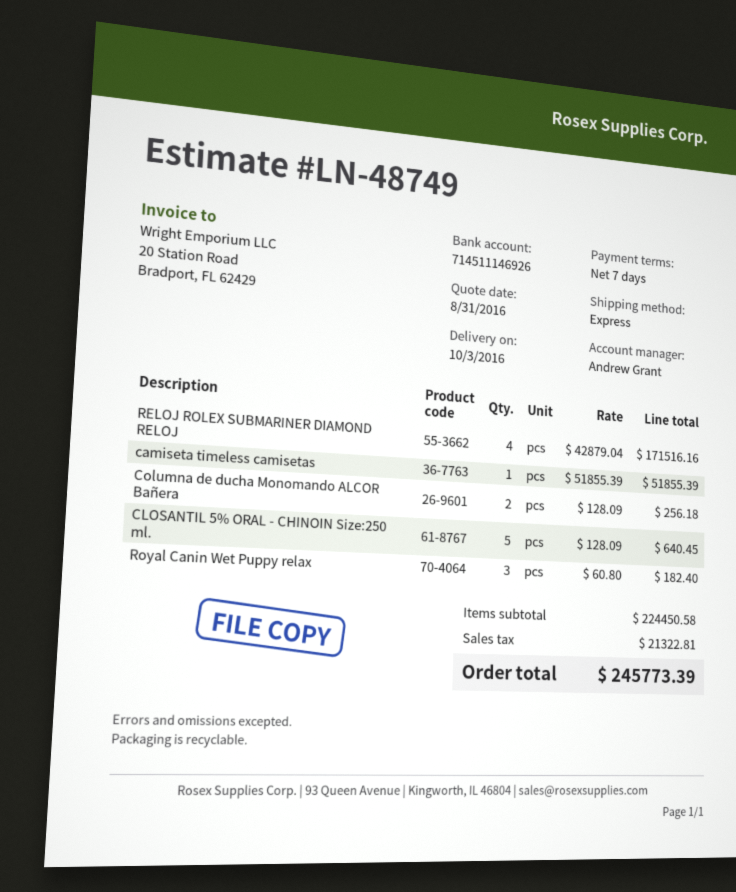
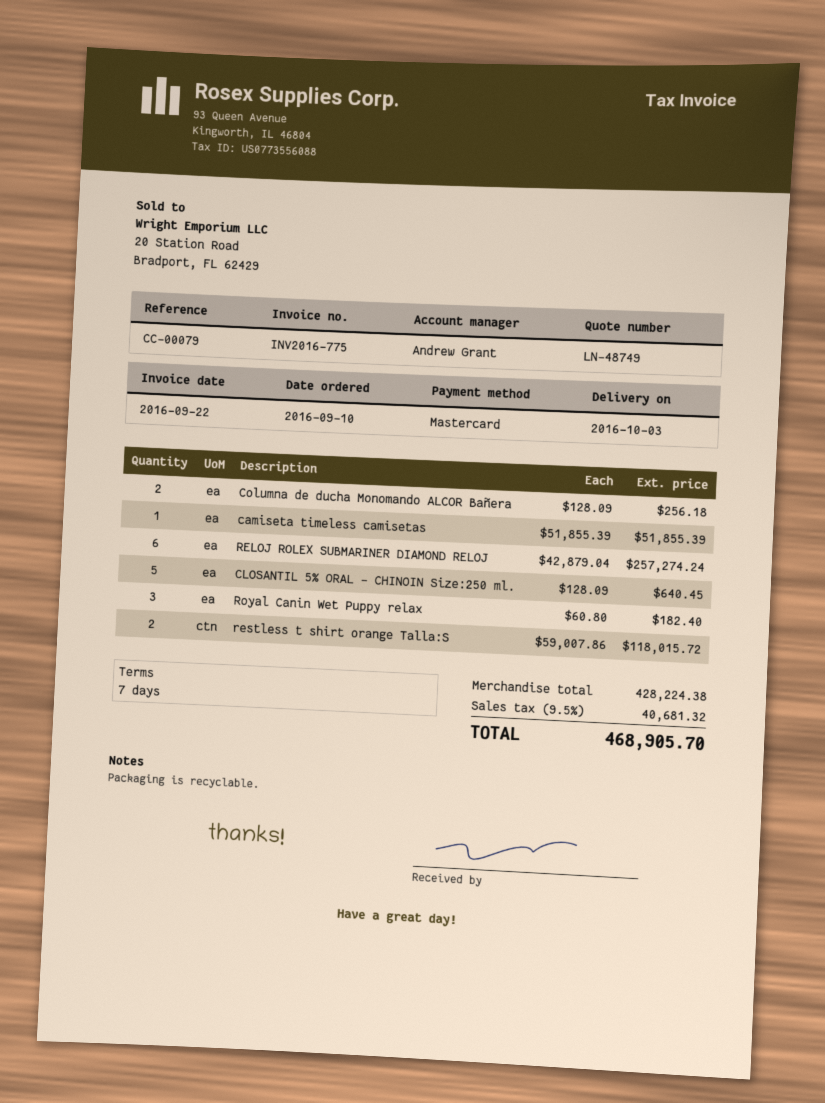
RELOJ ROLEX SUBMARINER DIAMOND RELOJ: 4 x 42879.04 = 171516.16 -> 6 x 42879.04 = 257274.24
restless t shirt orange Talla:S: none -> 2 x 59007.86 = 118015.72
subtotal: 224450.58 -> 428224.38
tax: 21322.81 -> 40681.32
total: 245773.39 -> 468905.70

